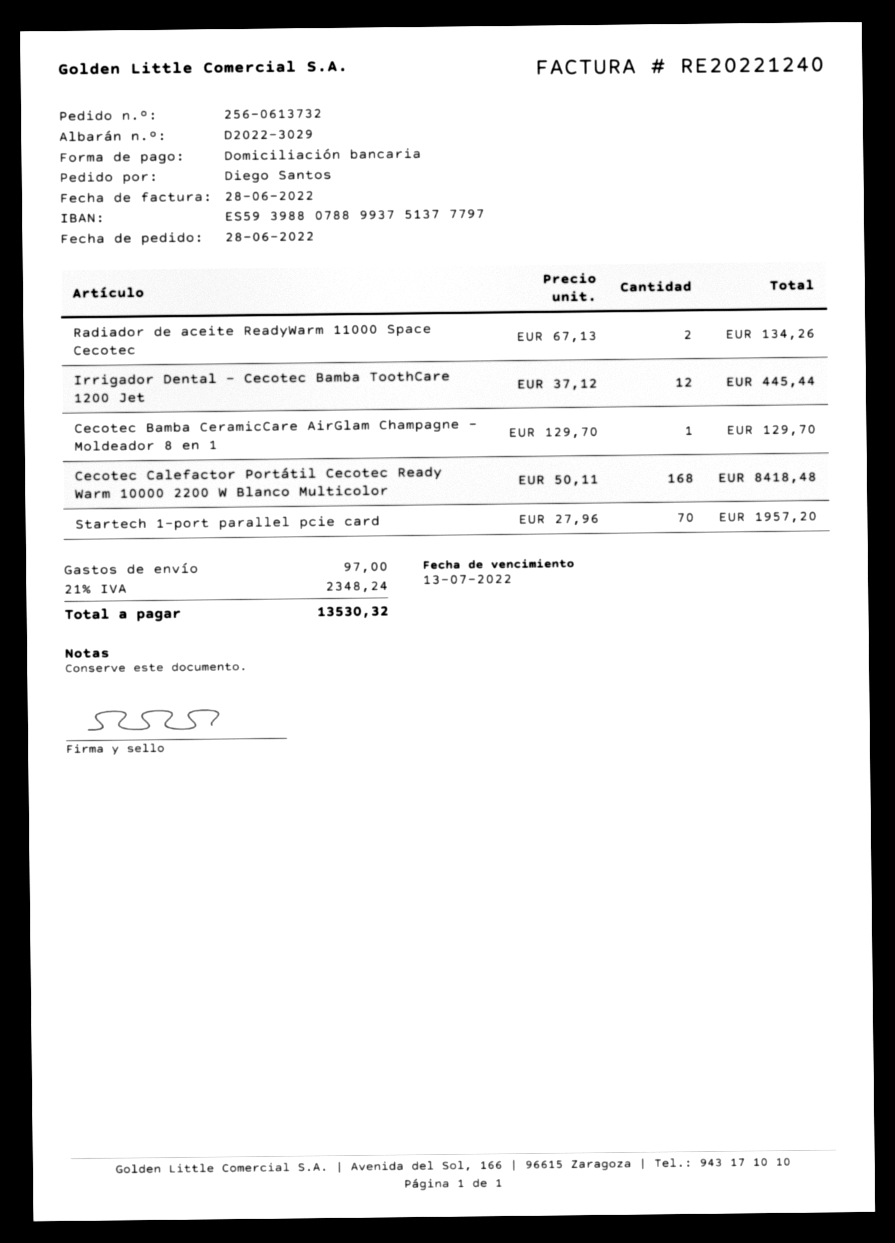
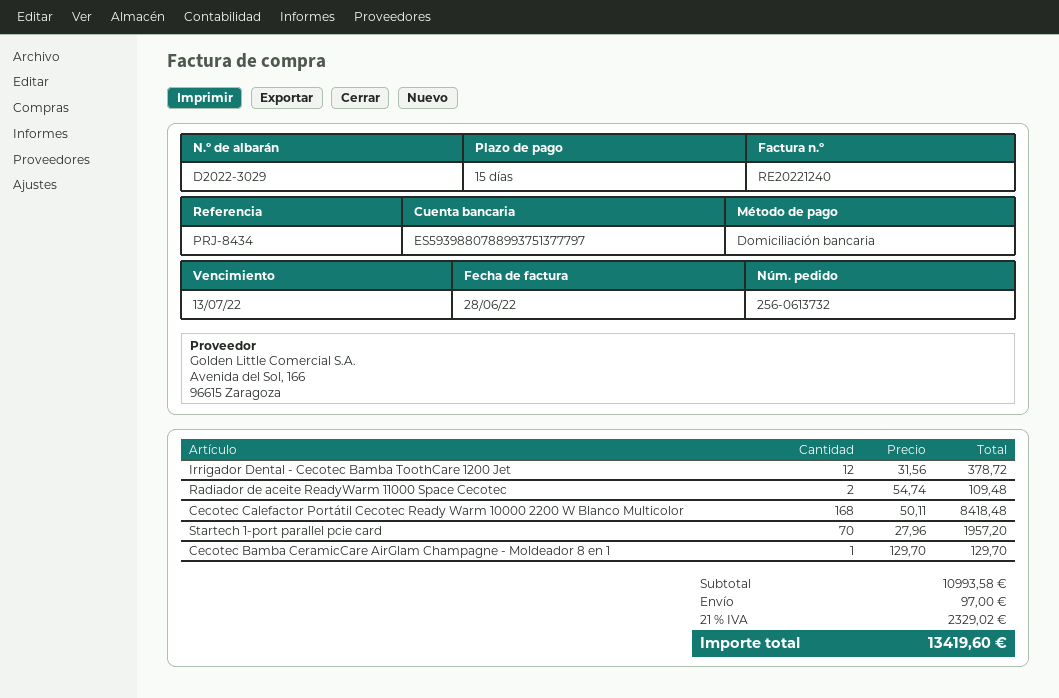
Radiador de aceite ReadyWarm 11000 Space Cecotec: 2 x 67.13 = 134.26 -> 2 x 54.74 = 109.48
Irrigador Dental - Cecotec Bamba ToothCare 1200 Jet: 12 x 37.12 = 445.44 -> 12 x 31.56 = 378.72
tax: 21% = 2348.24 -> 21% = 2329.02
total: 13530.32 -> 13419.60

